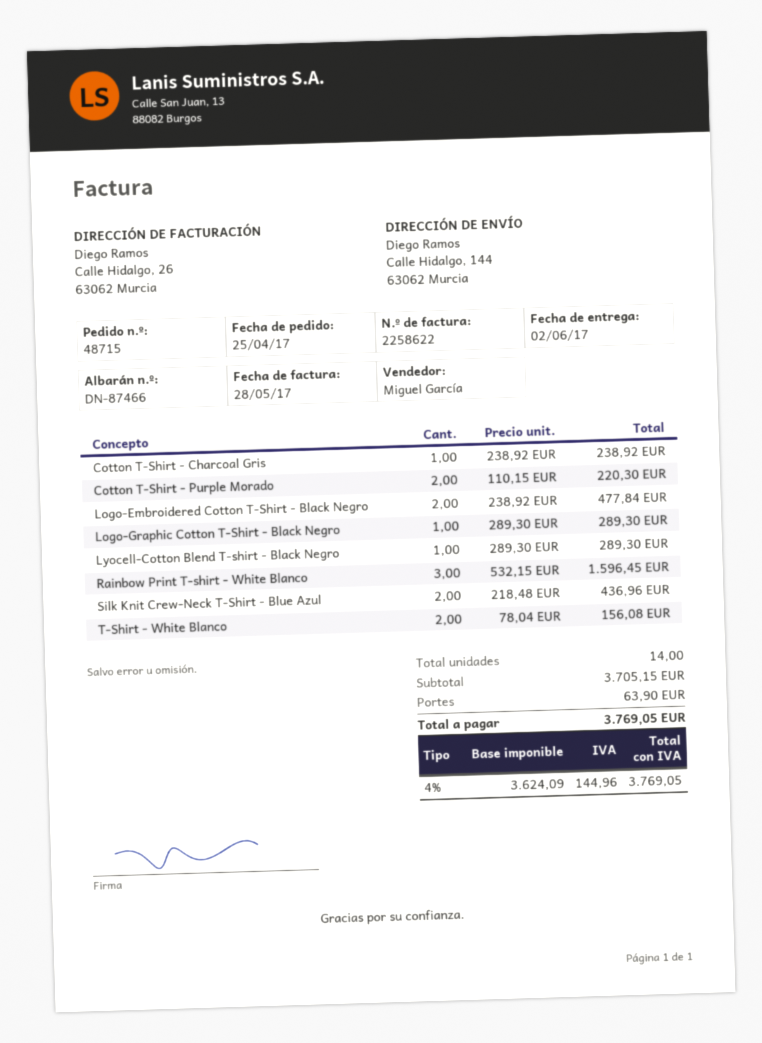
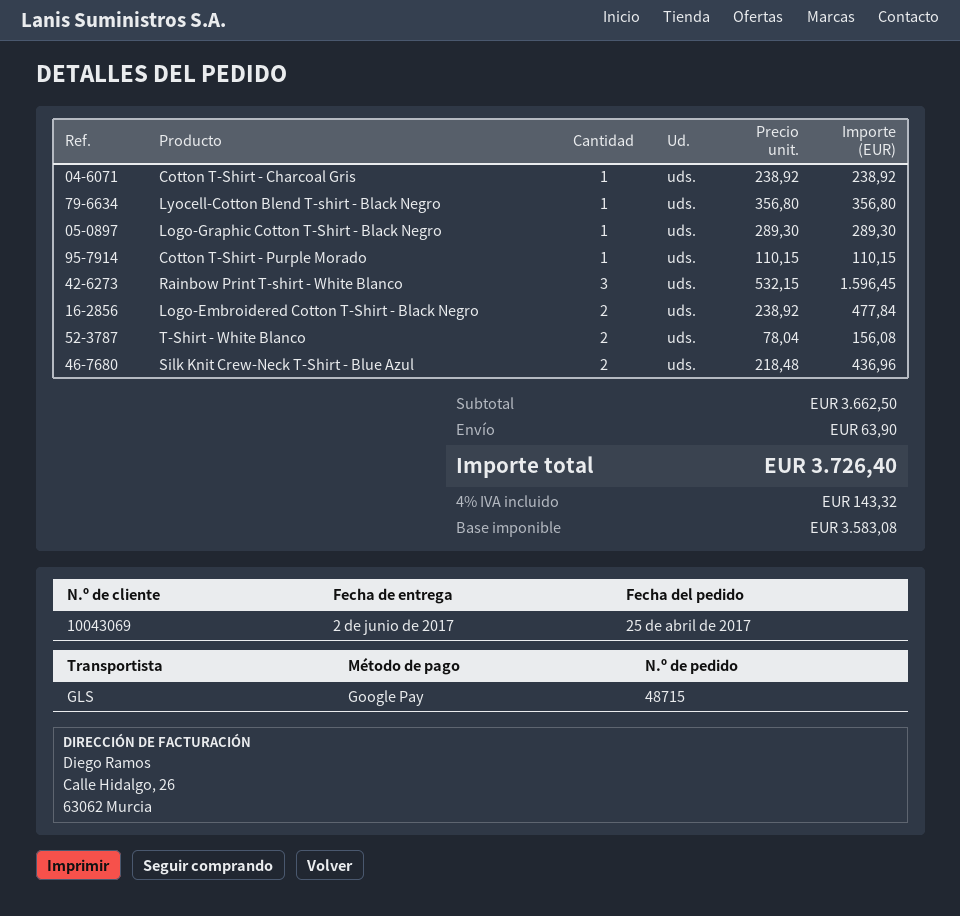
Cotton T-Shirt - Purple Morado: 2 x 110.15 = 220.30 -> 1 x 110.15 = 110.15
Lyocell-Cotton Blend T-shirt - Black Negro: 1 x 289.30 = 289.30 -> 1 x 356.80 = 356.80
subtotal: 3705.15 -> 3662.50
net: 3624.09 -> 3583.08
tax: 4% = 144.96 -> 4% = 143.32
total: 3769.05 -> 3726.40

